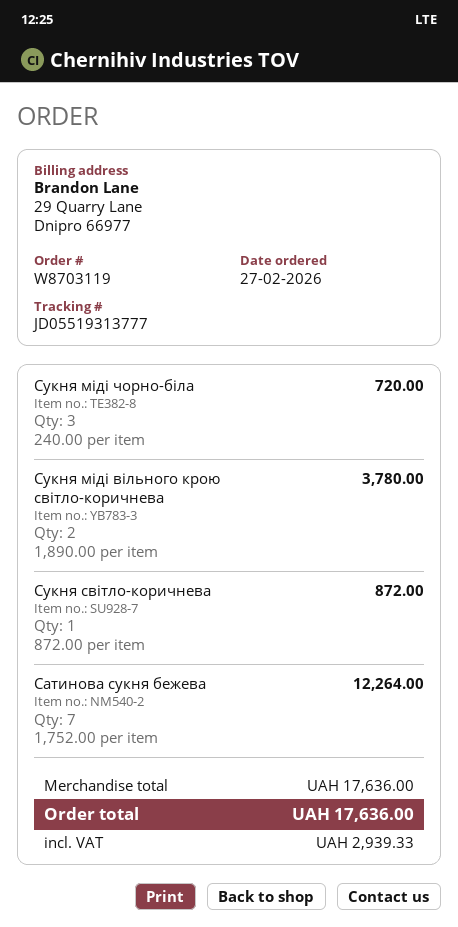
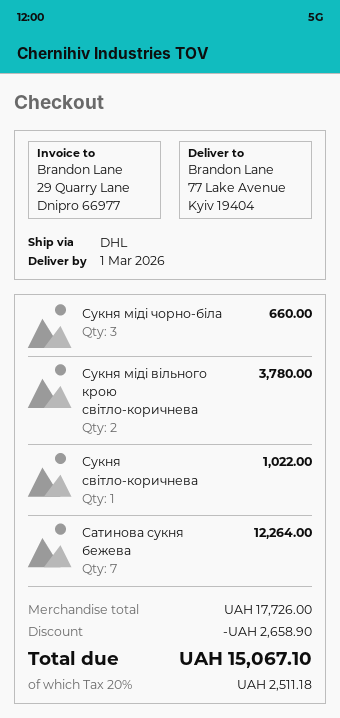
Сукня міді чорно-біла: 3 for 720.00 -> 3 for 660.00
Сукня світло-коричнева: 1 for 872.00 -> 1 for 1022.00
subtotal: 17636.00 -> 17726.00
discount: none -> 2658.90
tax: 2939.33 -> 2511.18
total: 17636.00 -> 15067.10

